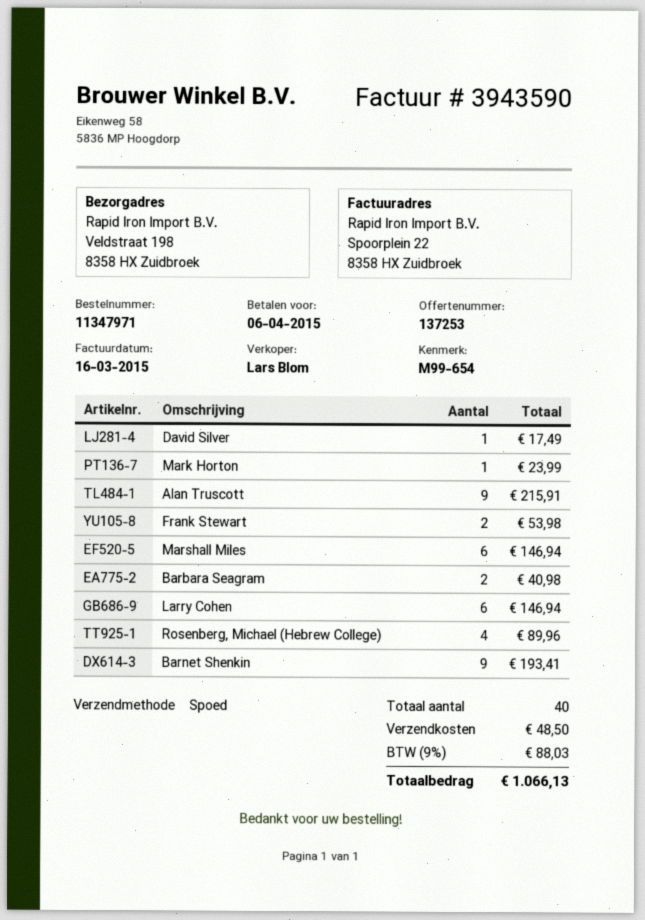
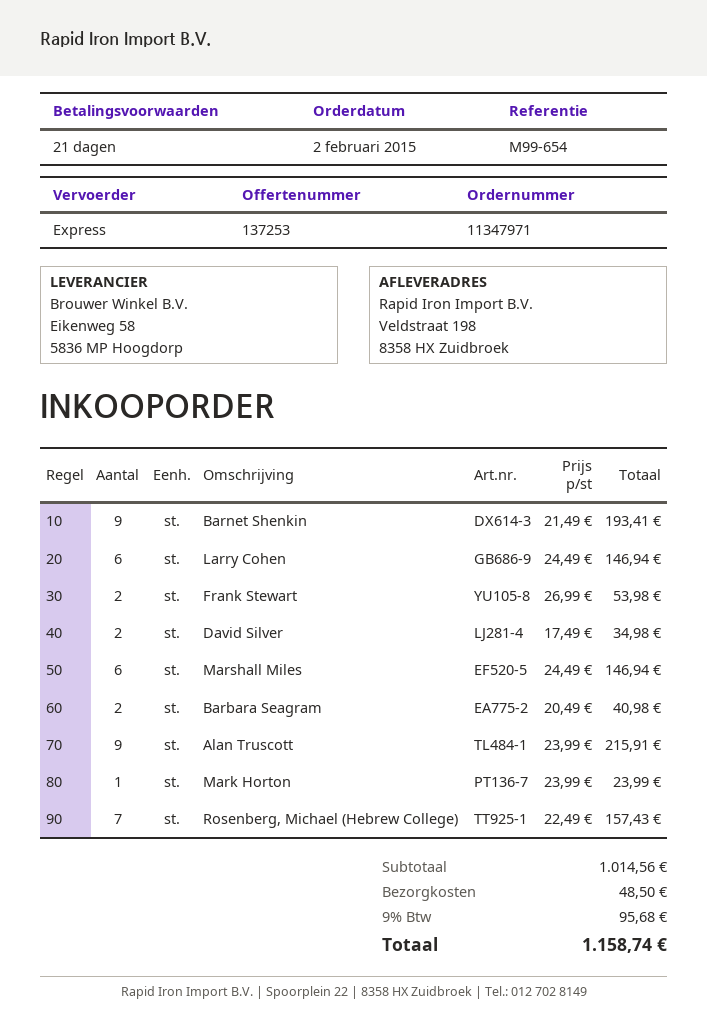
David Silver: 1 for 17.49 -> 2 for 34.98
Rosenberg, Michael (Hebrew College): 4 for 89.96 -> 7 for 157.43
tax: 9% = 88.03 -> 9% = 95.68
total: 1066.13 -> 1158.74

